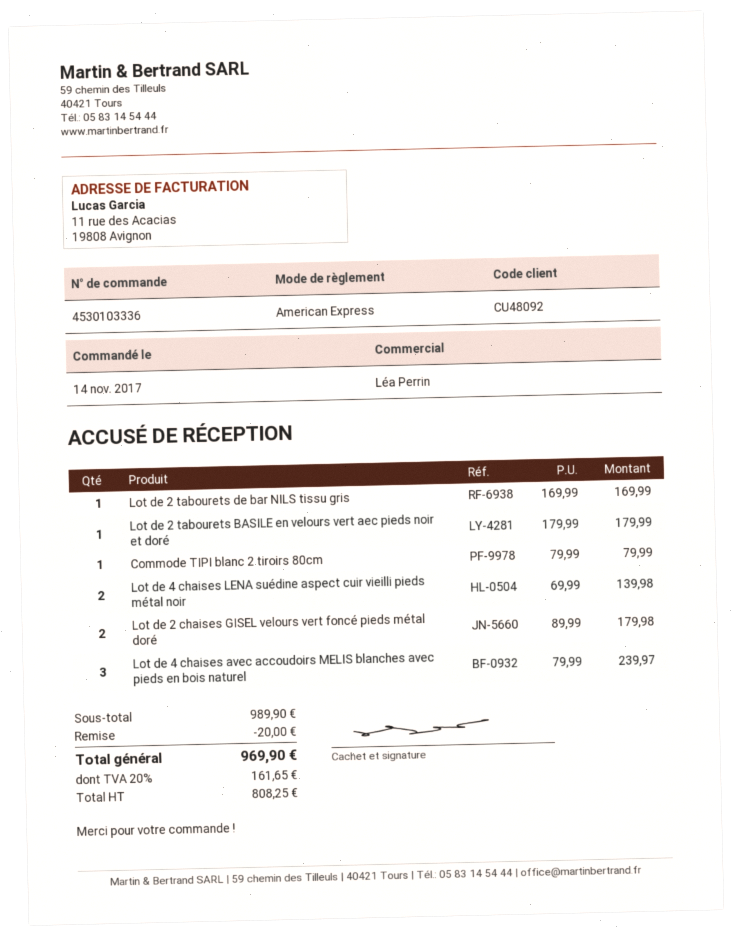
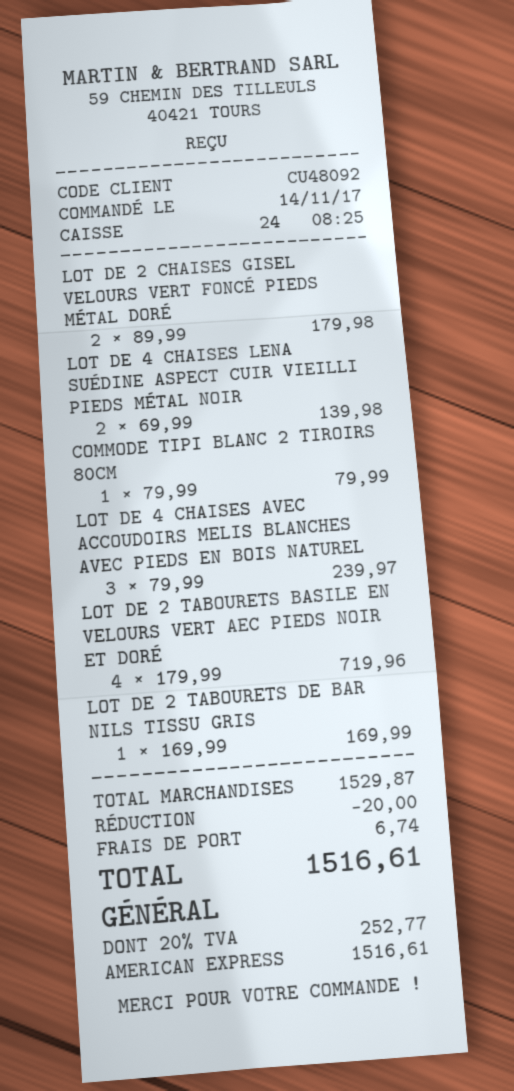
Lot de 2 tabourets BASILE en velours vert aec pieds noir et doré: 1 x 179.99 = 179.99 -> 4 x 179.99 = 719.96
subtotal: 989.90 -> 1529.87
shipping: none -> 6.74
tax: 20% = 161.65 -> 20% = 252.77
total: 969.90 -> 1516.61

